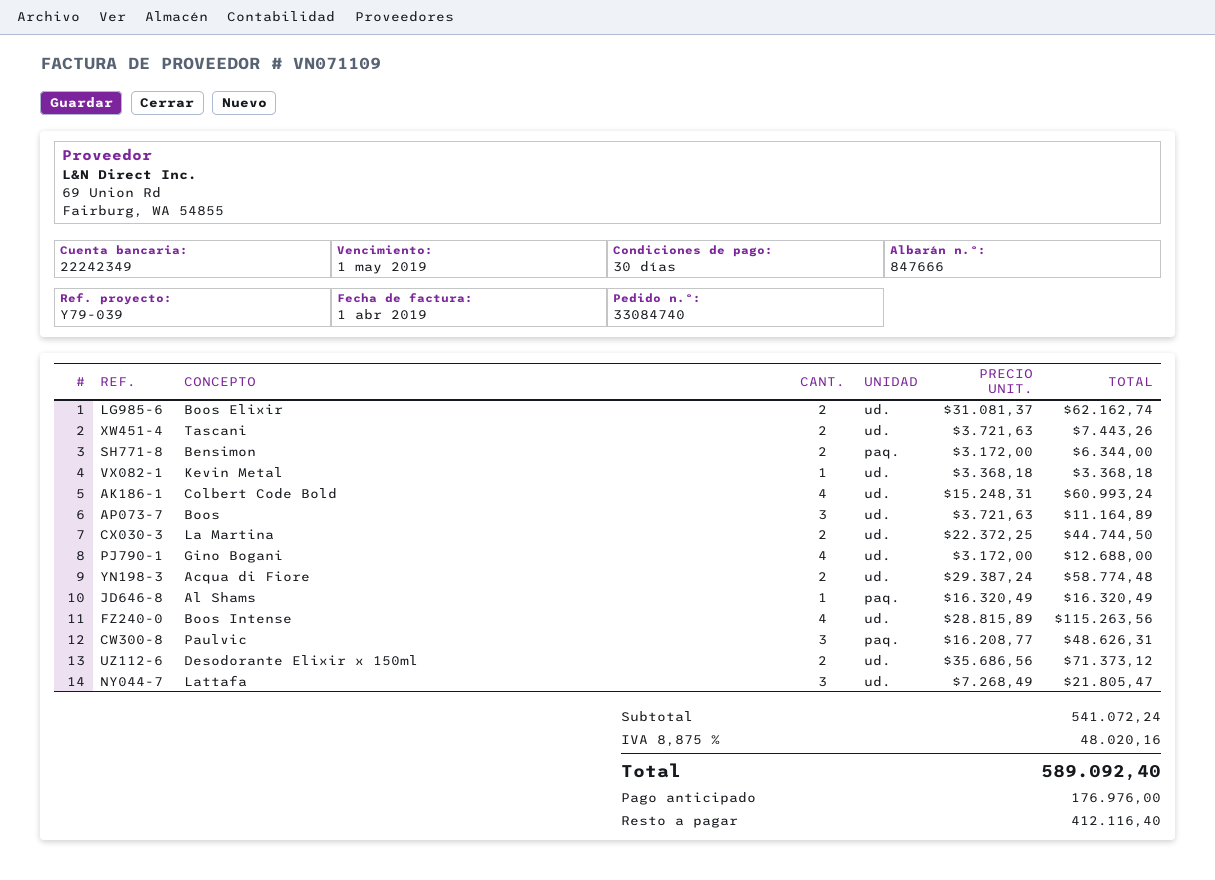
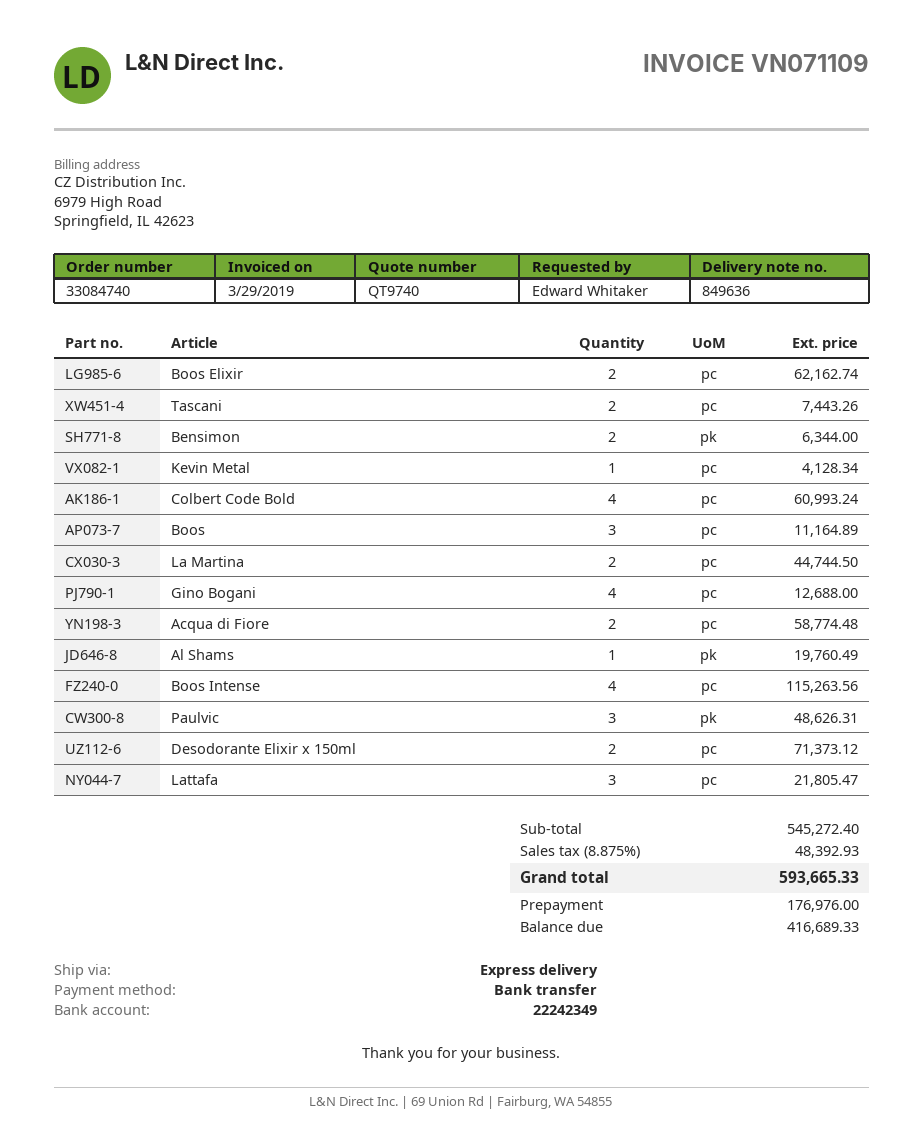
delivery note number: 847666 -> 849636
invoice date: 2019-04-01 -> 2019-03-29
Kevin Metal: 1 for 3368.18 -> 1 for 4128.34
Al Shams: 1 for 16320.49 -> 1 for 19760.49
subtotal: 541072.24 -> 545272.40
tax: 8.875% = 48020.16 -> 8.875% = 48392.93
total: 589092.40 -> 593665.33
balance: 412116.40 -> 416689.33

